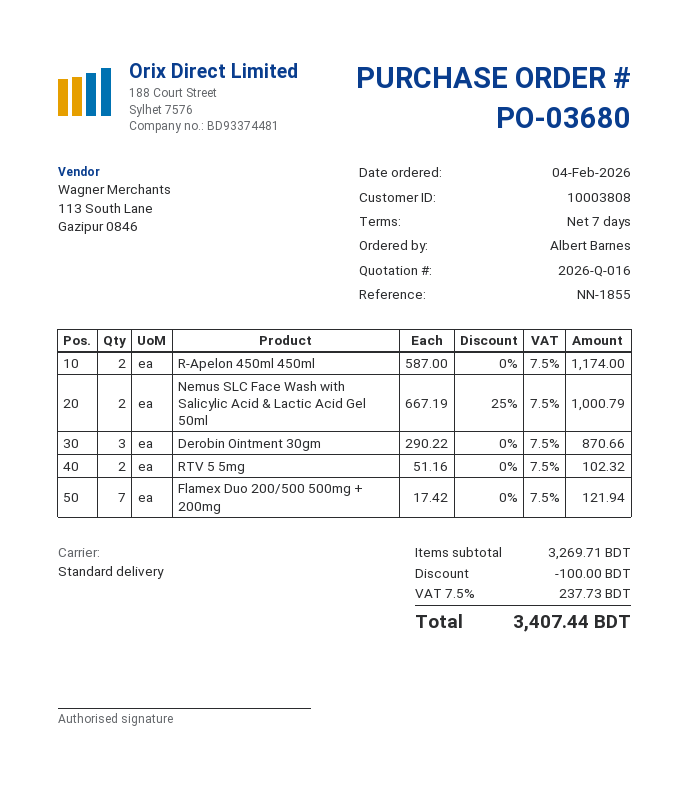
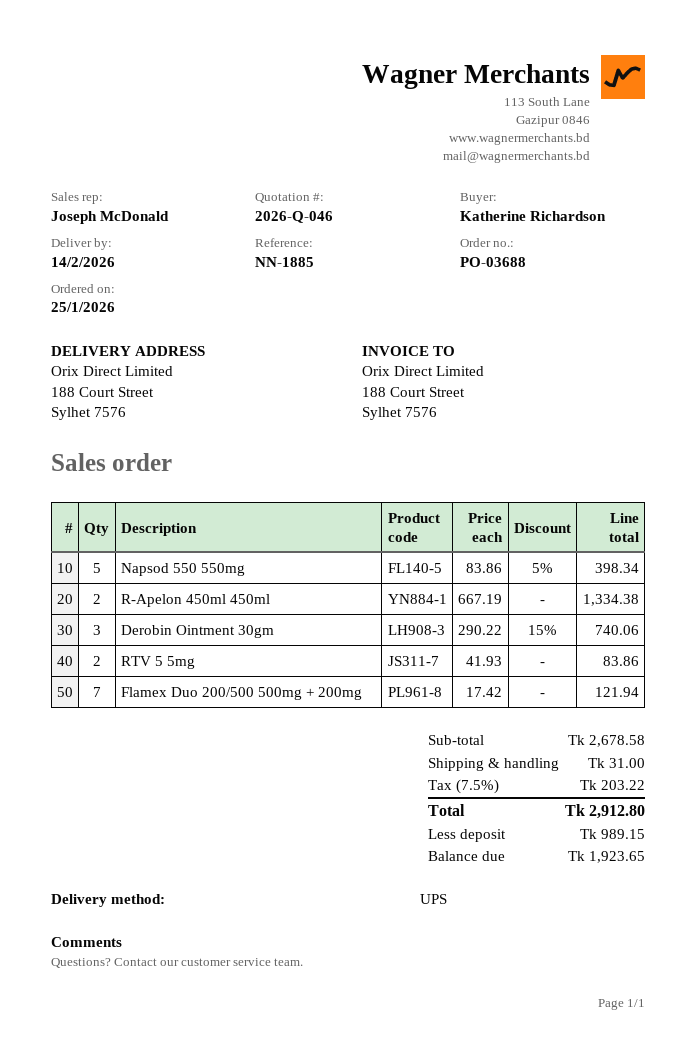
quote number: 2026-Q-016 -> 2026-Q-046
order number: PO-03680 -> PO-03688
order date: 2026-02-04 -> 2026-01-25
reference: NN-1855 -> NN-1885
ordered by: Albert Barnes -> Katherine Richardson
shipping method: standard -> UPS
R-Apelon 450ml 450ml: 2 x 587.00 = 1174.00 -> 2 x 667.19 = 1334.38
Nemus SLC Face Wash with Salicylic Acid & Lactic Acid Gel 50ml: 2 x 667.19 - 25% = 1000.79 -> none
Derobin Ointment 30gm: 3 x 290.22 = 870.66 -> 3 x 290.22 - 15% = 740.06
RTV 5 5mg: 2 x 51.16 = 102.32 -> 2 x 41.93 = 83.86
Napsod 550 550mg: none -> 5 x 83.86 - 5% = 398.34
subtotal: 3269.71 -> 2678.58
discount: 100.00 -> none
shipping: none -> 31.00
tax: 7.5% = 237.73 -> 7.5% = 203.22
total: 3407.44 -> 2912.80

